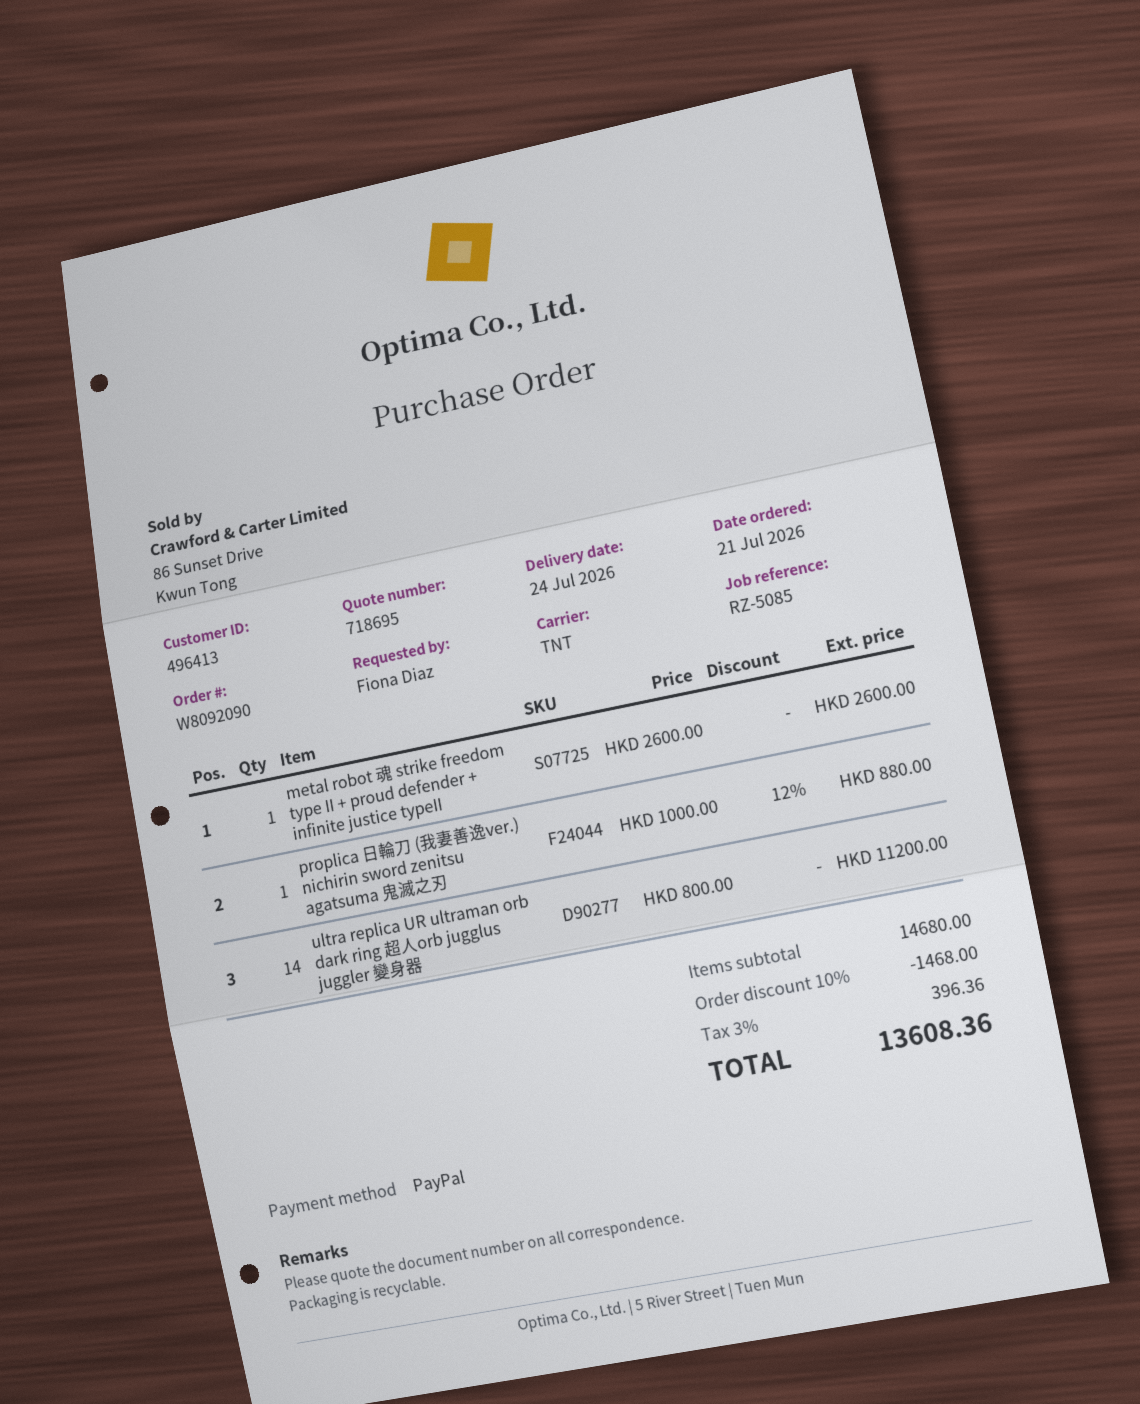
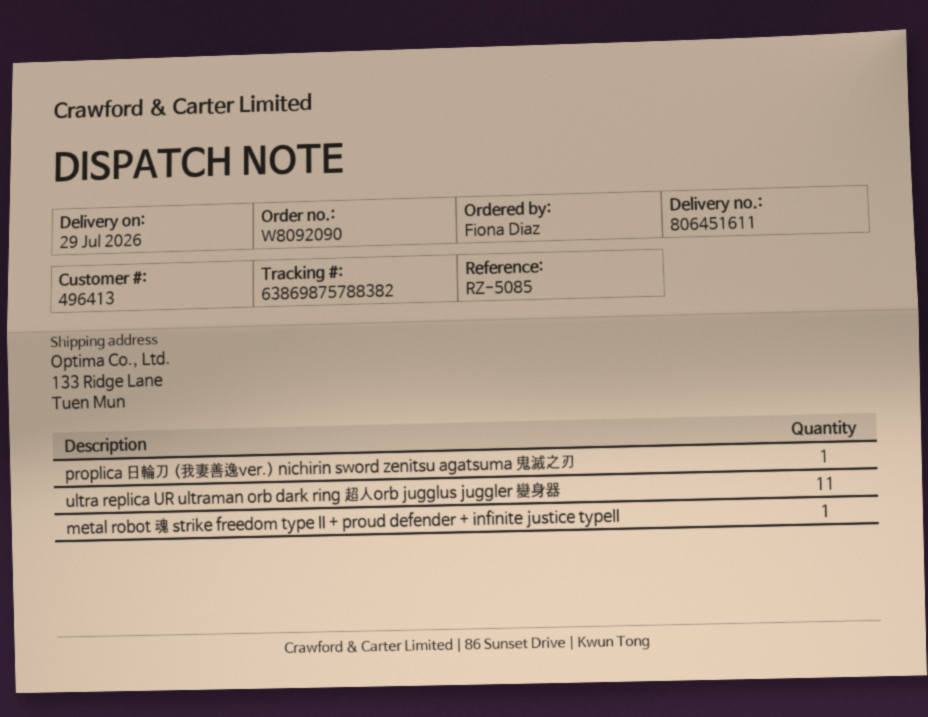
delivery date: 2026-07-24 -> 2026-07-29
ultra replica UR ultraman orb dark ring 超人orb jugglus juggler 變身器: 14 -> 11

